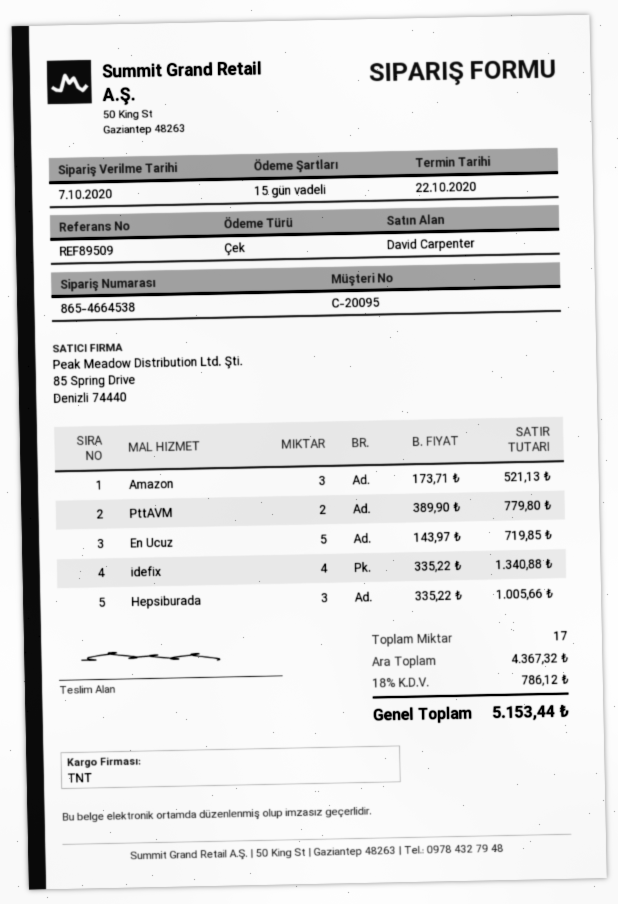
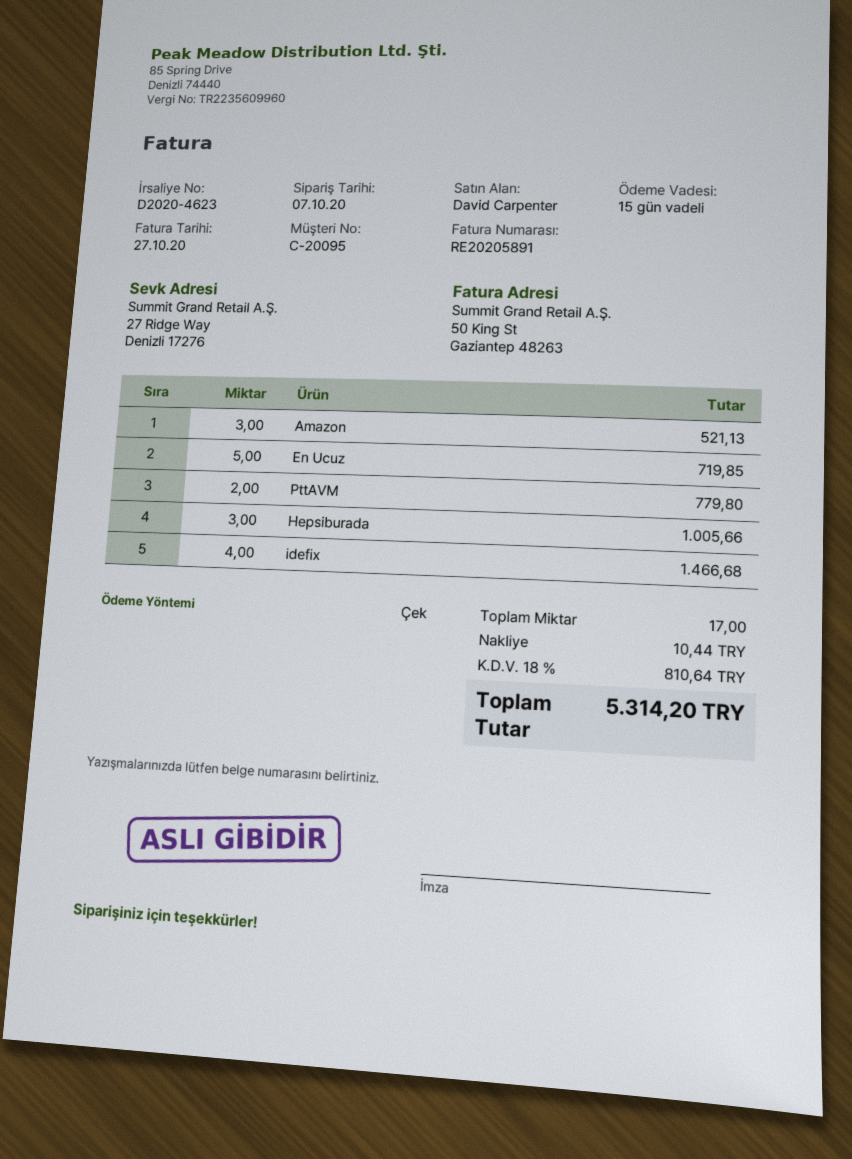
idefix: 4 for 1340.88 -> 4 for 1466.68
shipping: none -> 10.44
tax: 18% = 786.12 -> 18% = 810.64
total: 5153.44 -> 5314.20

